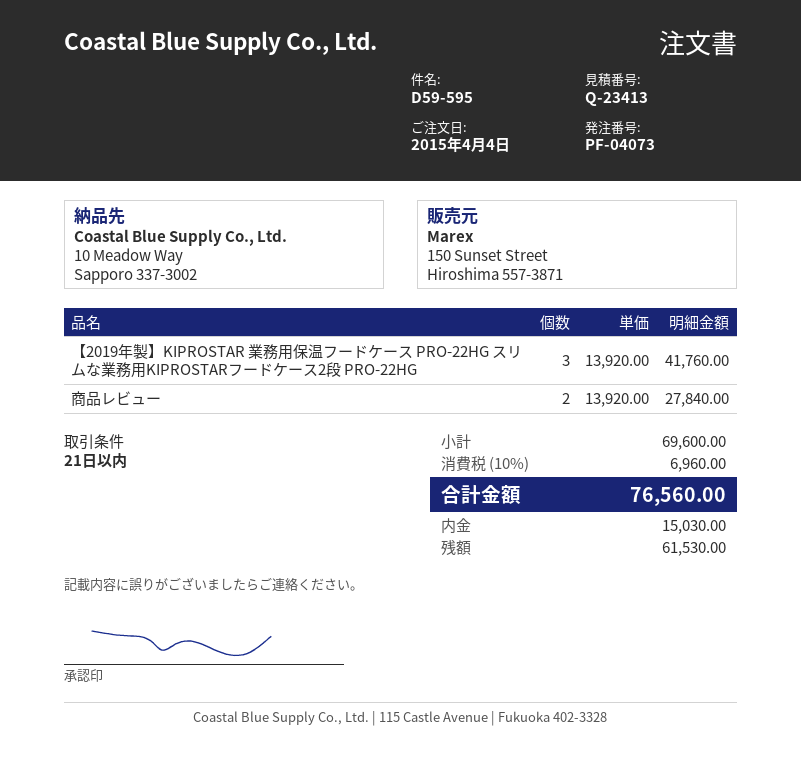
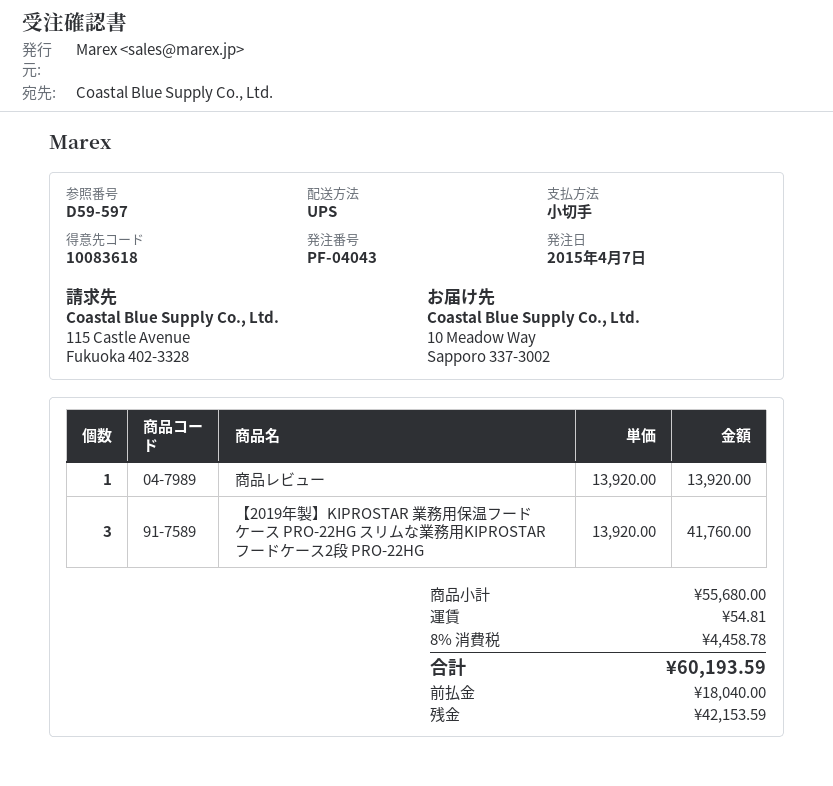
order number: PF-04073 -> PF-04043
order date: 2015-04-04 -> 2015-04-07
reference: D59-595 -> D59-597
商品レビュー: 2 x 13920.00 = 27840.00 -> 1 x 13920.00 = 13920.00
subtotal: 69600.00 -> 55680.00
shipping: none -> 54.81
tax: 10% = 6960.00 -> 8% = 4458.78
total: 76560.00 -> 60193.59
deposit: 15030.00 -> 18040.00
balance: 61530.00 -> 42153.59

